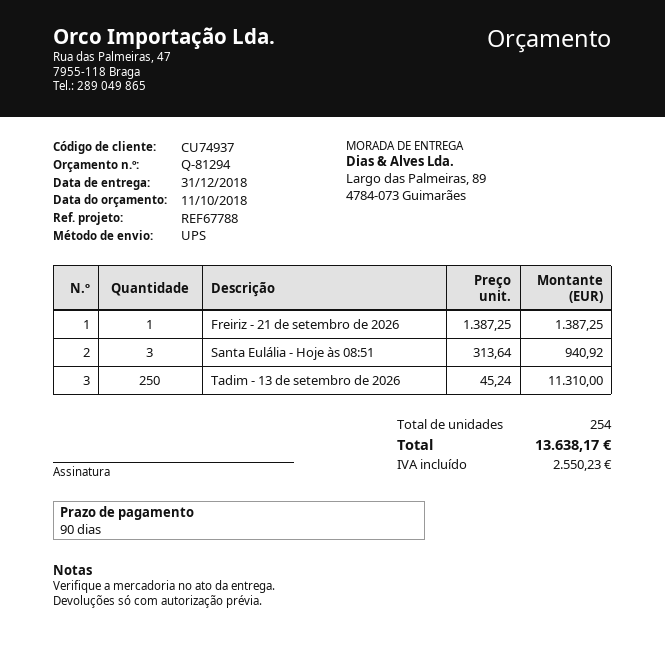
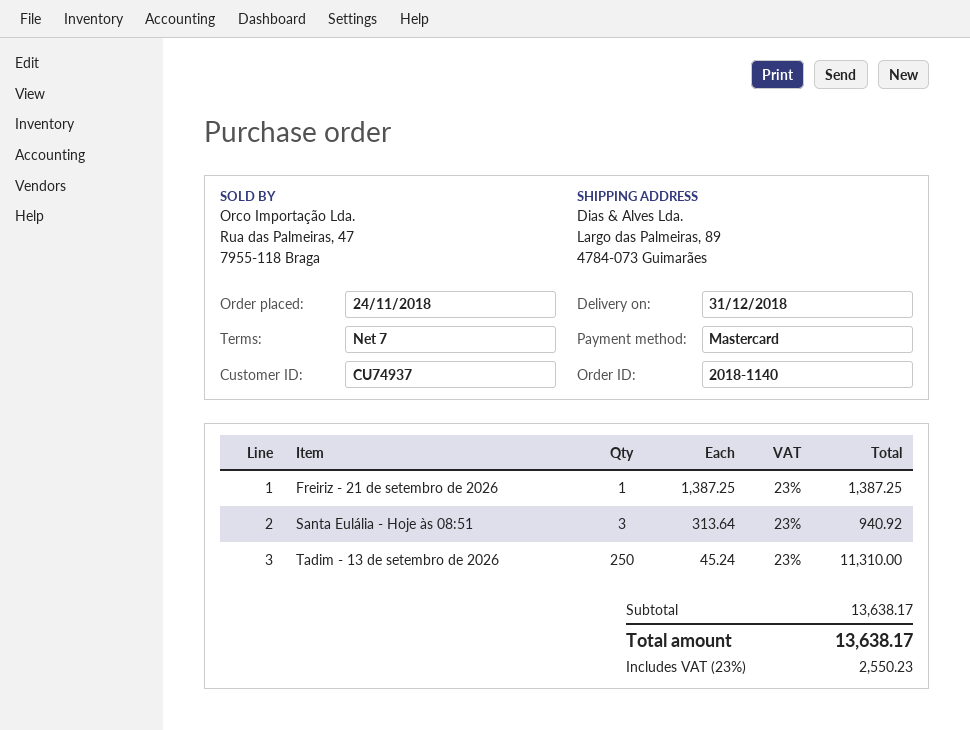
payment terms: 90 days -> 7 days

